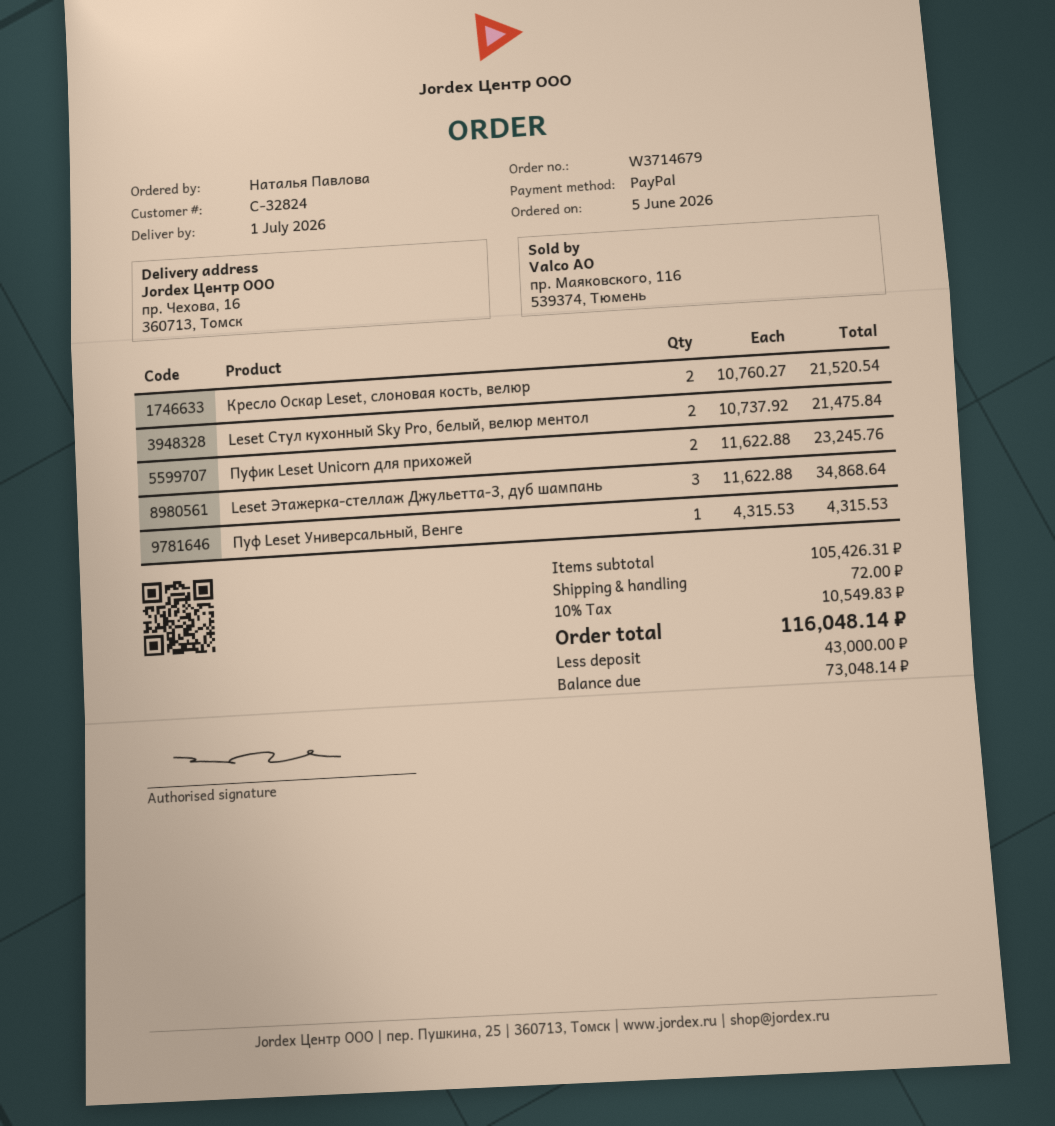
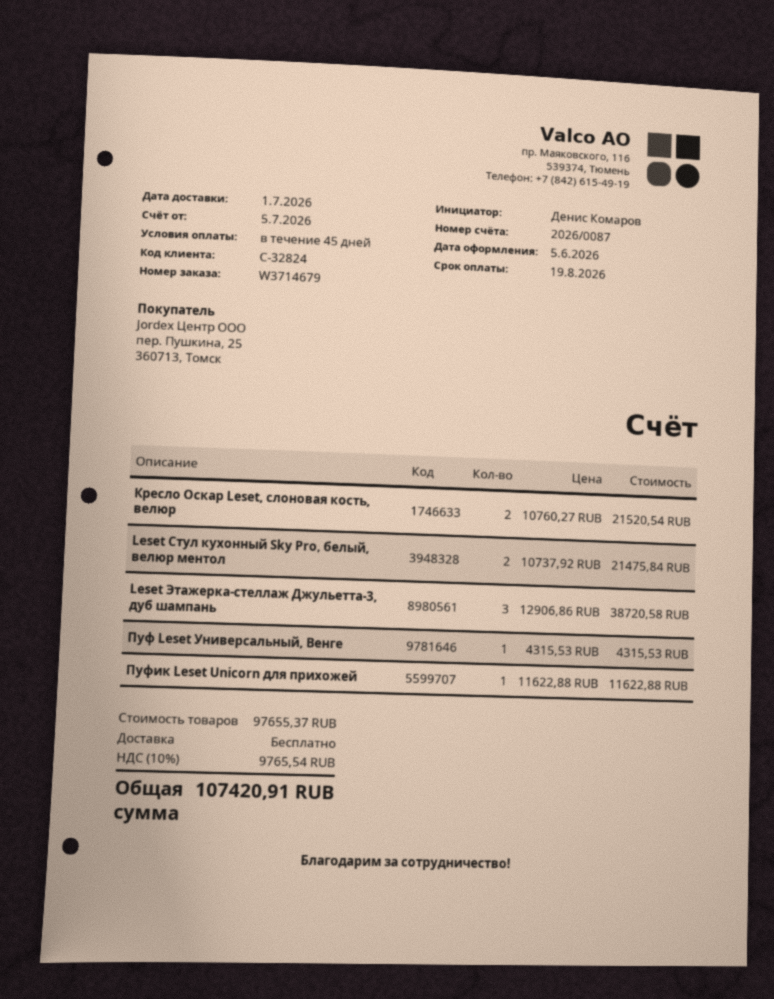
ordered by: Наталья Павлова -> Денис Комаров
Пуфик Leset Unicorn для прихожей: 2 x 11622.88 = 23245.76 -> 1 x 11622.88 = 11622.88
Leset Этажерка-стеллаж Джульетта-3, дуб шампань: 3 x 11622.88 = 34868.64 -> 3 x 12906.86 = 38720.58
subtotal: 105426.31 -> 97655.37
shipping: 72.00 -> 0.00
tax: 10% = 10549.83 -> 10% = 9765.54
total: 116048.14 -> 107420.91

